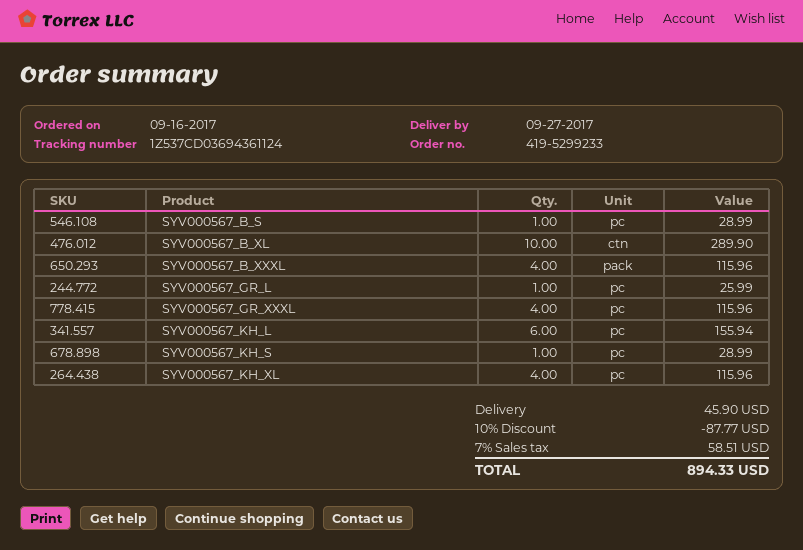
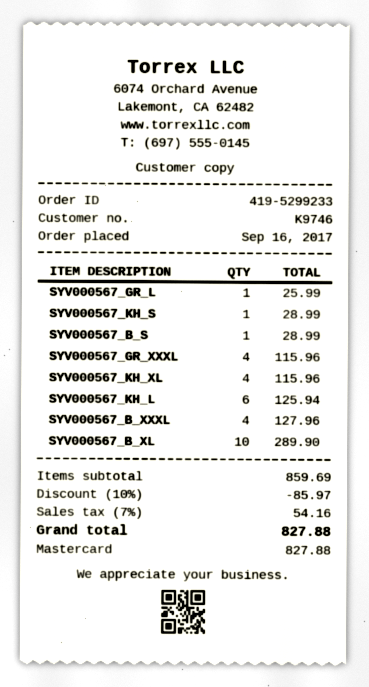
SYV000567_B_XXXL: 4 for 115.96 -> 4 for 127.96
SYV000567_KH_L: 6 for 155.94 -> 6 for 125.94
discount: 10% = 87.77 -> 10% = 85.97
shipping: 45.90 -> none
tax: 7% = 58.51 -> 7% = 54.16
total: 894.33 -> 827.88

